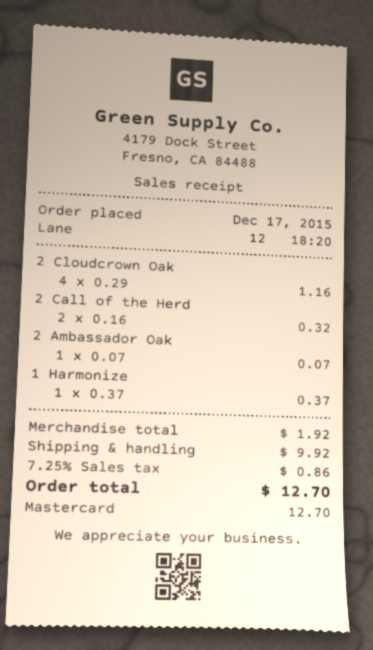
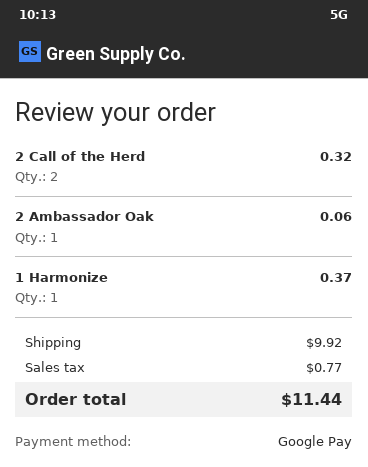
payment method: Mastercard -> Google Pay
2 Cloudcrown Oak: 4 for 1.16 -> none
2 Ambassador Oak: 1 for 0.07 -> 1 for 0.06
tax: 0.86 -> 0.77
total: 12.70 -> 11.44

